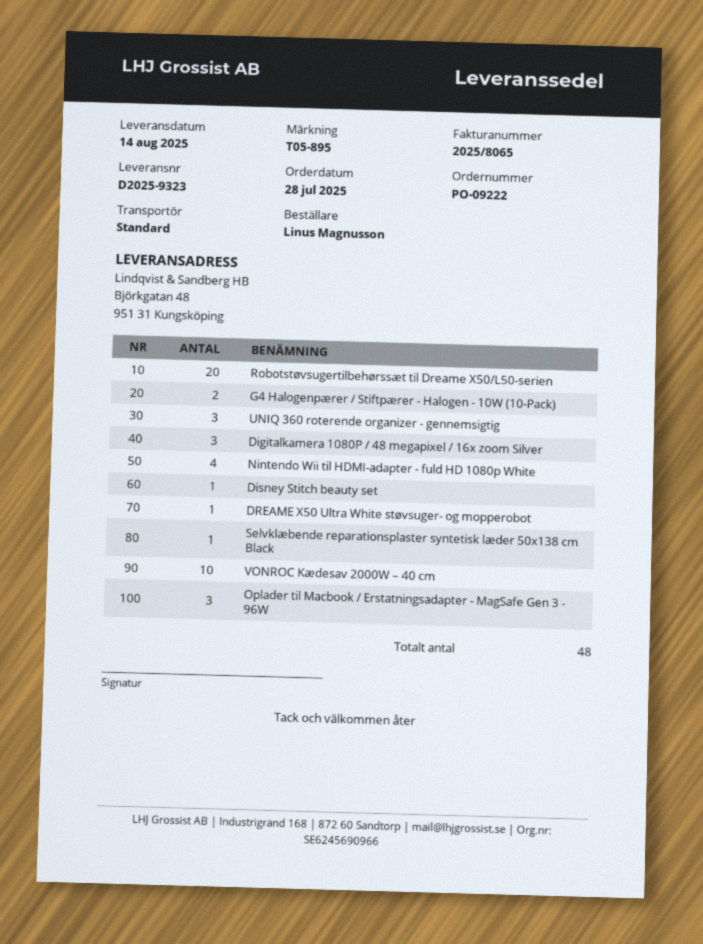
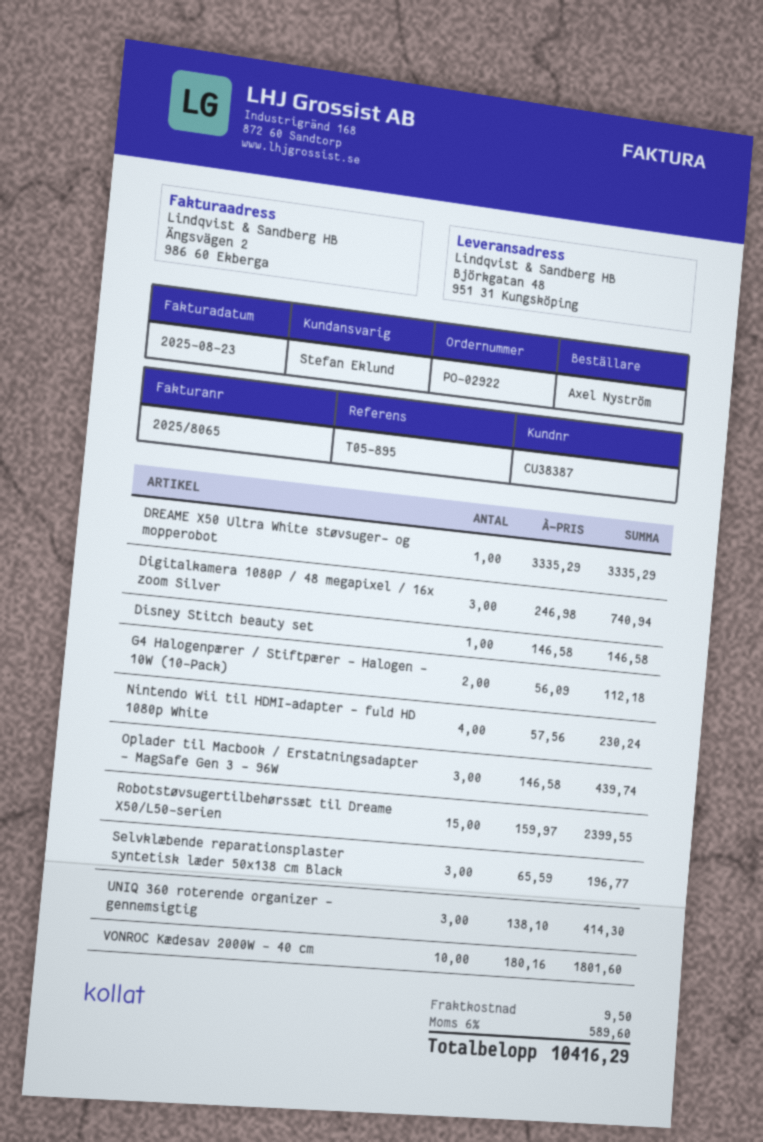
order number: PO-09222 -> PO-02922
ordered by: Linus Magnusson -> Axel Nyström
Robotstøvsugertilbehørssæt til Dreame X50/L50-serien: 20 -> 15
Selvklæbende reparationsplaster syntetisk læder 50x138 cm Black: 1 -> 3

